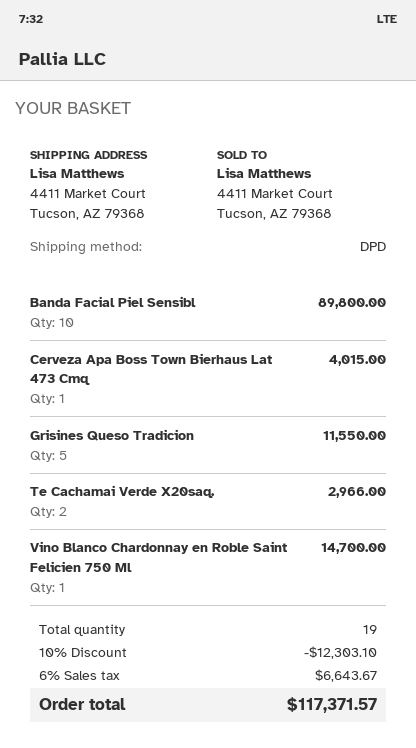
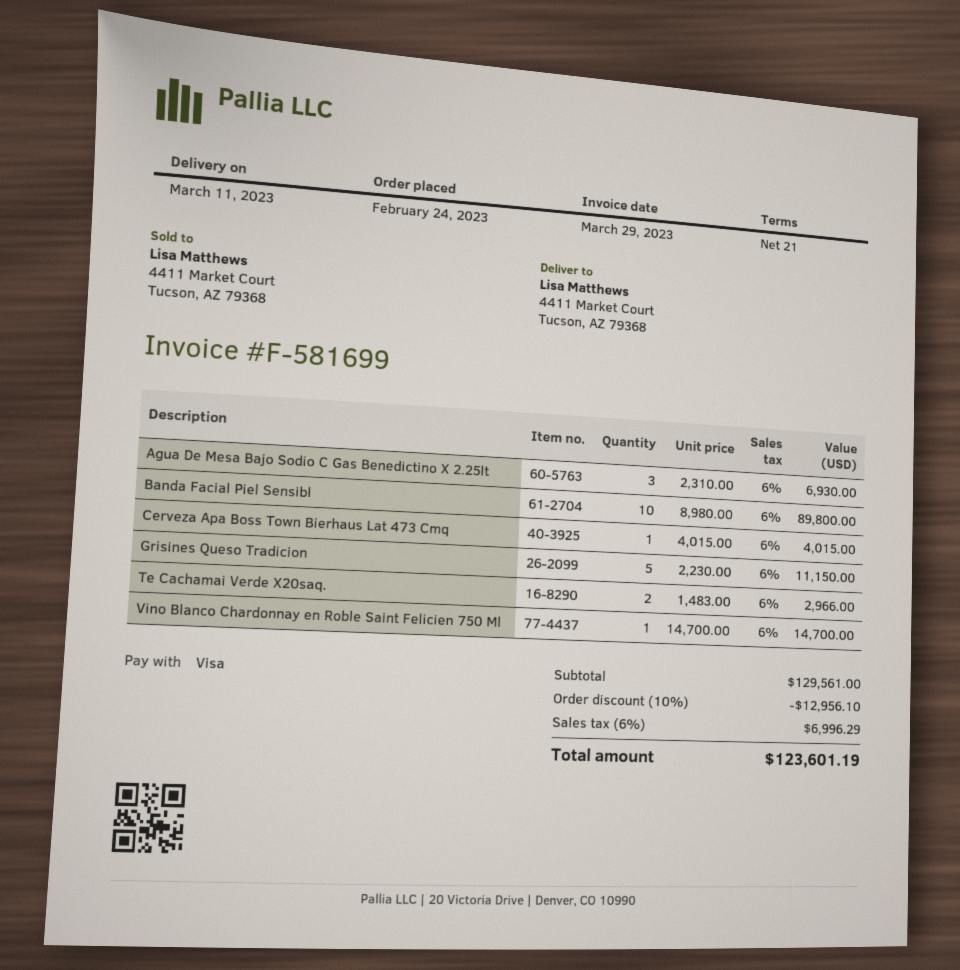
Grisines Queso Tradicion: 5 for 11550.00 -> 5 for 11150.00
Agua De Mesa Bajo Sodio C Gas Benedictino X 2.25lt: none -> 3 for 6930.00
discount: 10% = 12303.10 -> 10% = 12956.10
tax: 6% = 6643.67 -> 6% = 6996.29
total: 117371.57 -> 123601.19

